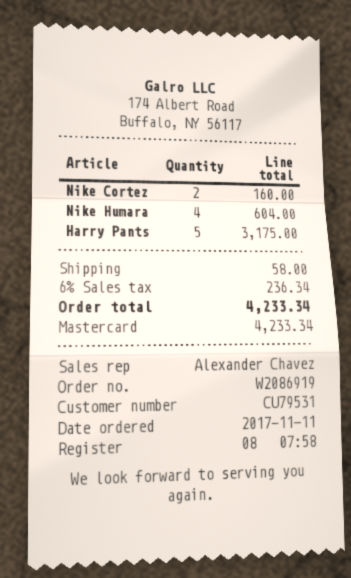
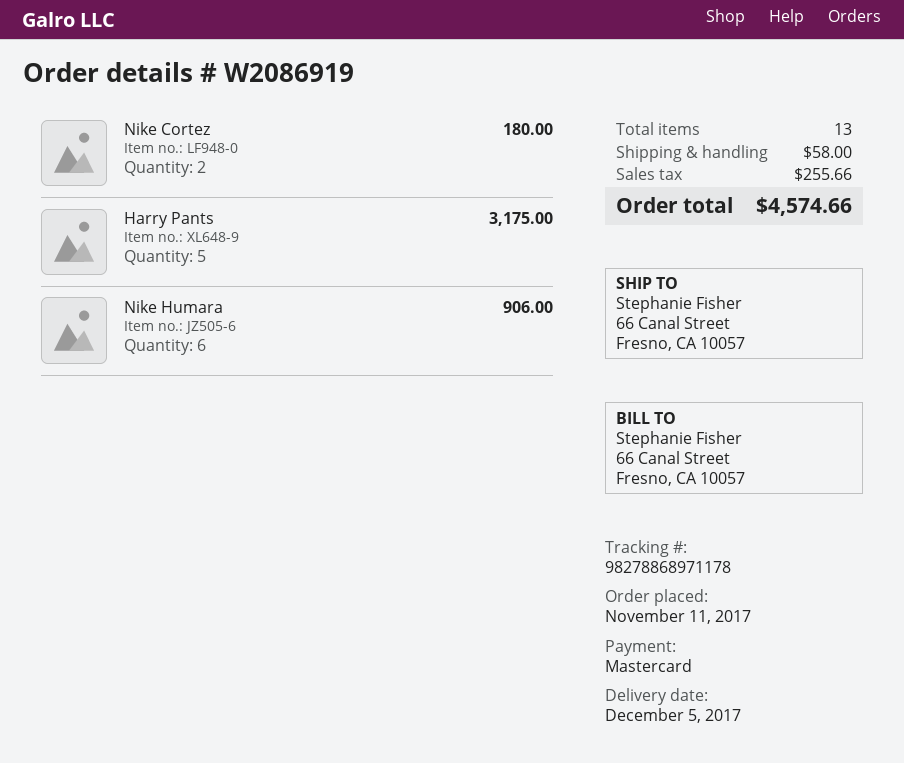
Nike Cortez: 2 for 160.00 -> 2 for 180.00
Nike Humara: 4 for 604.00 -> 6 for 906.00
tax: 236.34 -> 255.66
total: 4233.34 -> 4574.66

